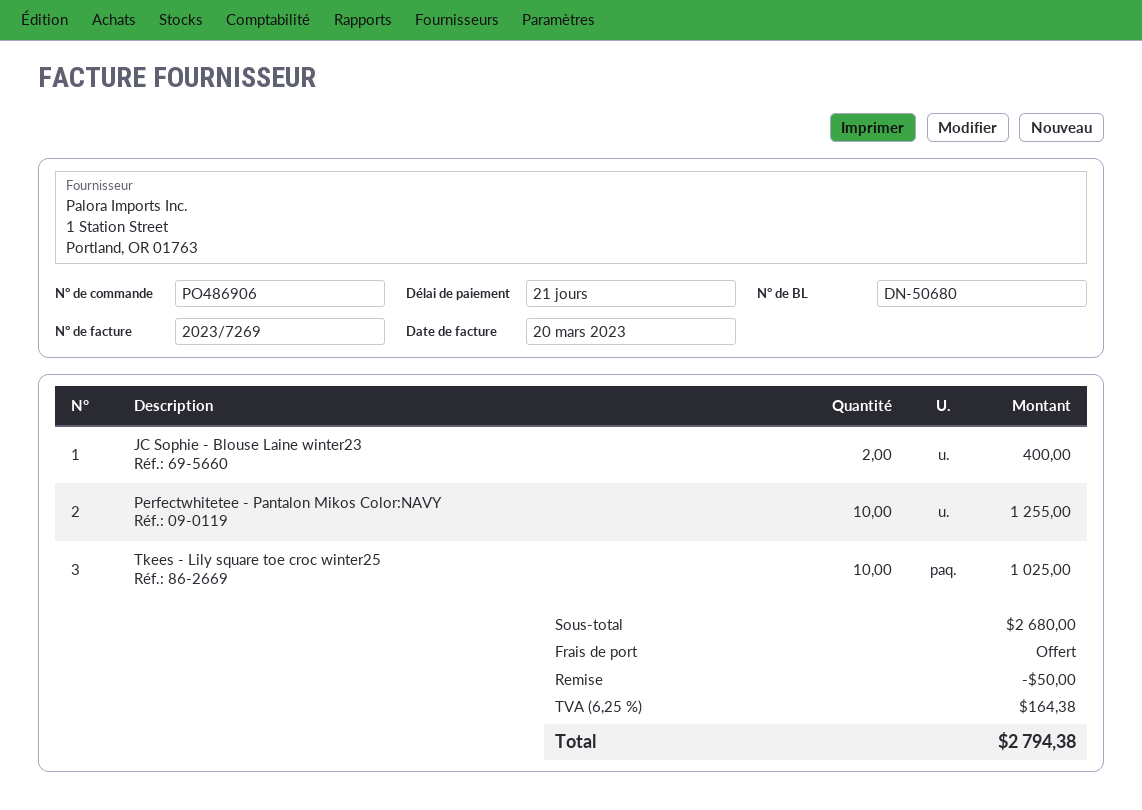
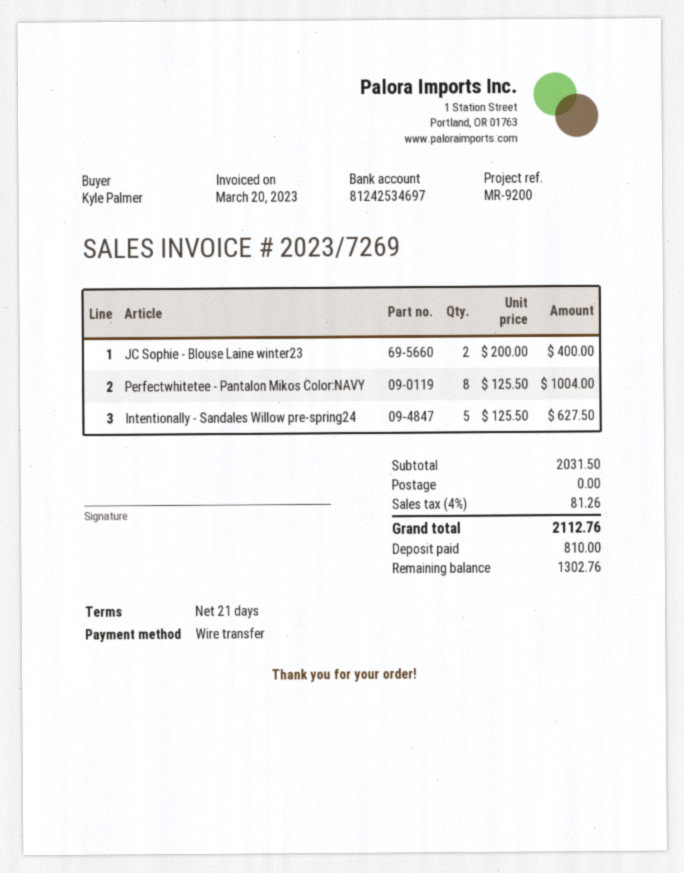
Perfectwhitetee - Pantalon Mikos Color:NAVY: 10 for 1255.00 -> 8 for 1004.00
Tkees - Lily square toe croc winter25: 10 for 1025.00 -> none
Intentionally - Sandales Willow pre-spring24: none -> 5 for 627.50
subtotal: 2680.00 -> 2031.50
discount: 50.00 -> none
tax: 6.25% = 164.38 -> 4% = 81.26
total: 2794.38 -> 2112.76

